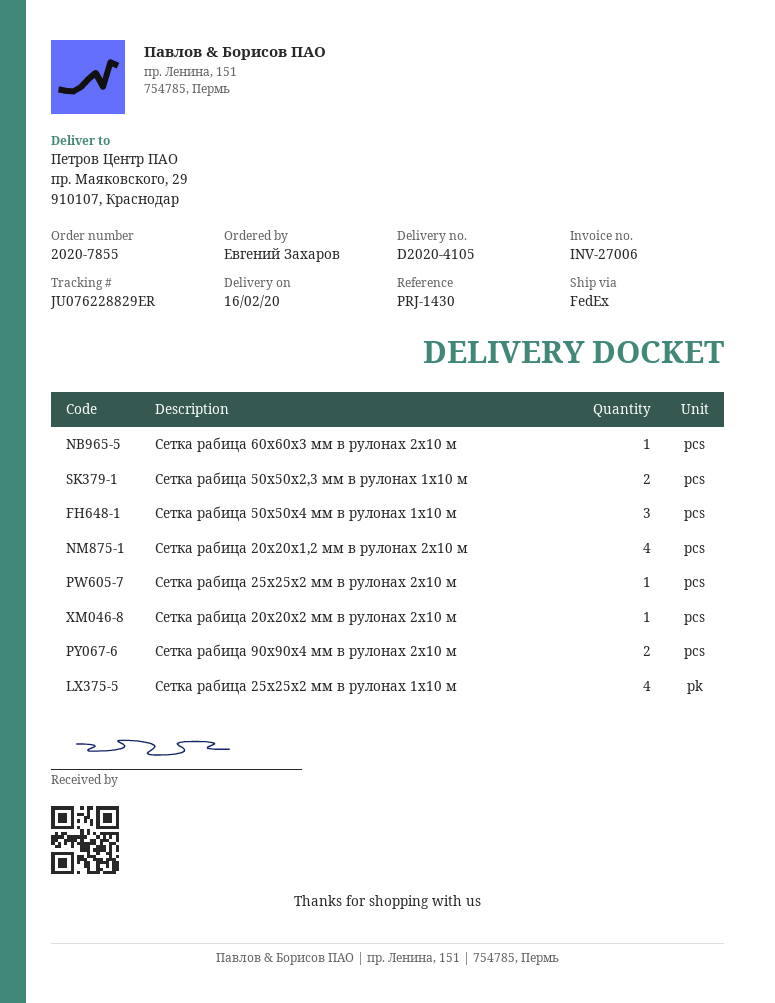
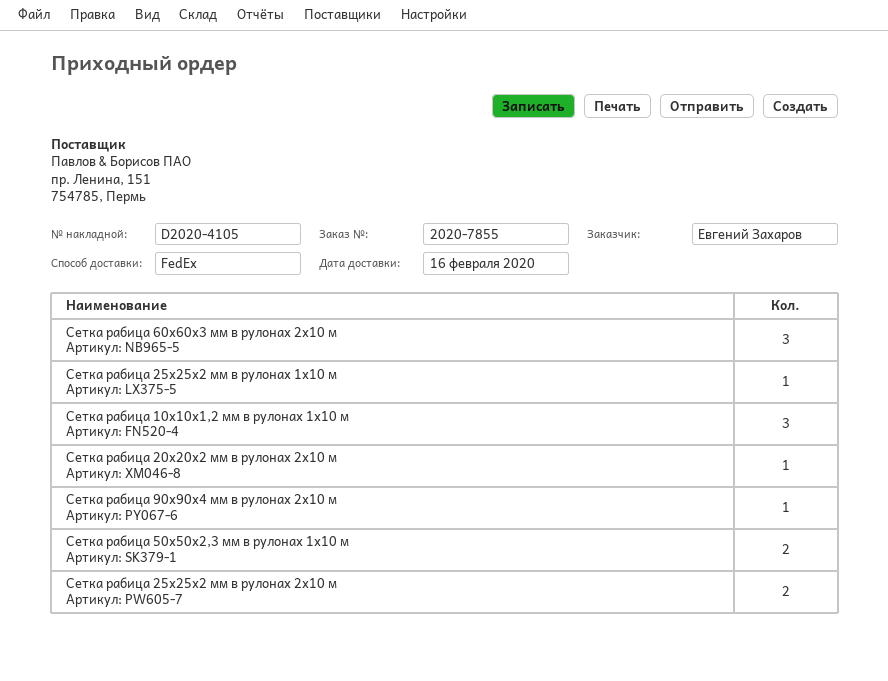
Сетка рабица 60х60х3 мм в рулонах 2х10 м: 1 -> 3
Сетка рабица 50х50х4 мм в рулонах 1х10 м: 3 -> none
Сетка рабица 20х20х1,2 мм в рулонах 2х10 м: 4 -> none
Сетка рабица 25х25х2 мм в рулонах 2х10 м: 1 -> 2
Сетка рабица 90х90х4 мм в рулонах 2х10 м: 2 -> 1
Сетка рабица 25х25х2 мм в рулонах 1х10 м: 4 -> 1
Сетка рабица 10х10х1,2 мм в рулонах 1х10 м: none -> 3

